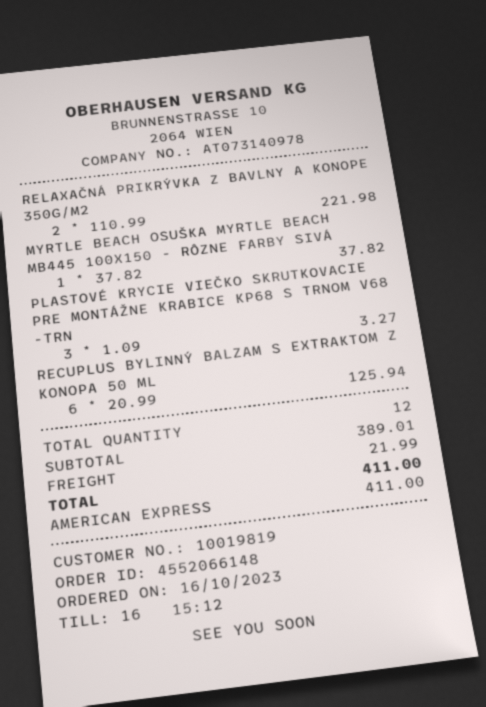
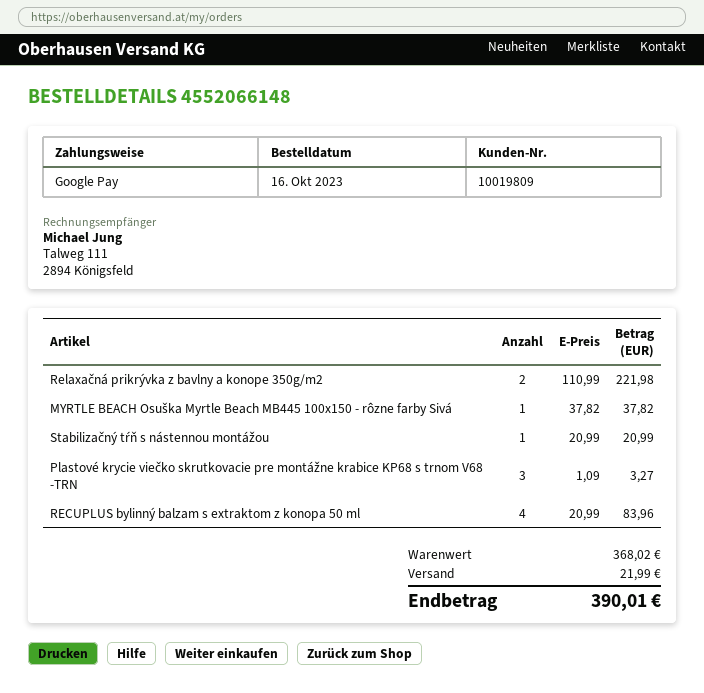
customer number: 10019819 -> 10019809
payment method: American Express -> Google Pay
RECUPLUS BYLINNÝ BALZAM S EXTRAKTOM Z KONOPA 50 ML: 6 x 20.99 = 125.94 -> 4 x 20.99 = 83.96
Stabilizačný tŕň s nástennou montážou: none -> 1 x 20.99 = 20.99
subtotal: 389.01 -> 368.02
total: 411.00 -> 390.01

